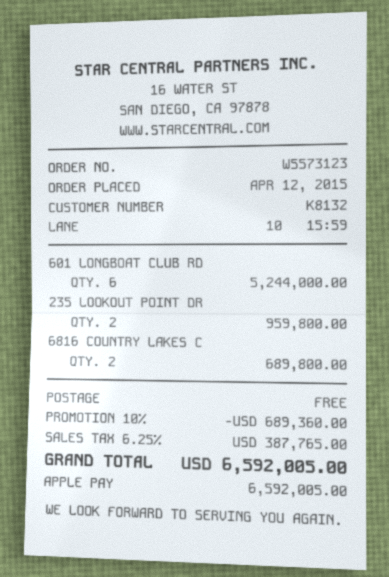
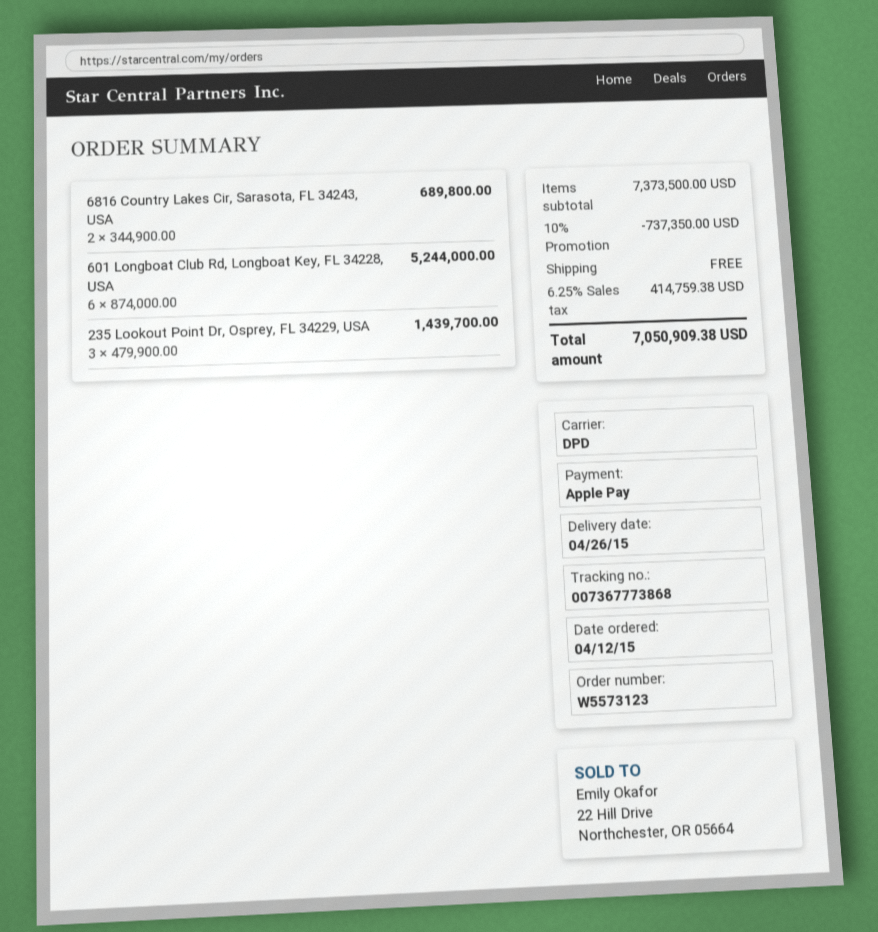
235 LOOKOUT POINT DR: 2 for 959800.00 -> 3 for 1439700.00
discount: 10% = 689360.00 -> 10% = 737350.00
tax: 6.25% = 387765.00 -> 6.25% = 414759.38
total: 6592005.00 -> 7050909.38

